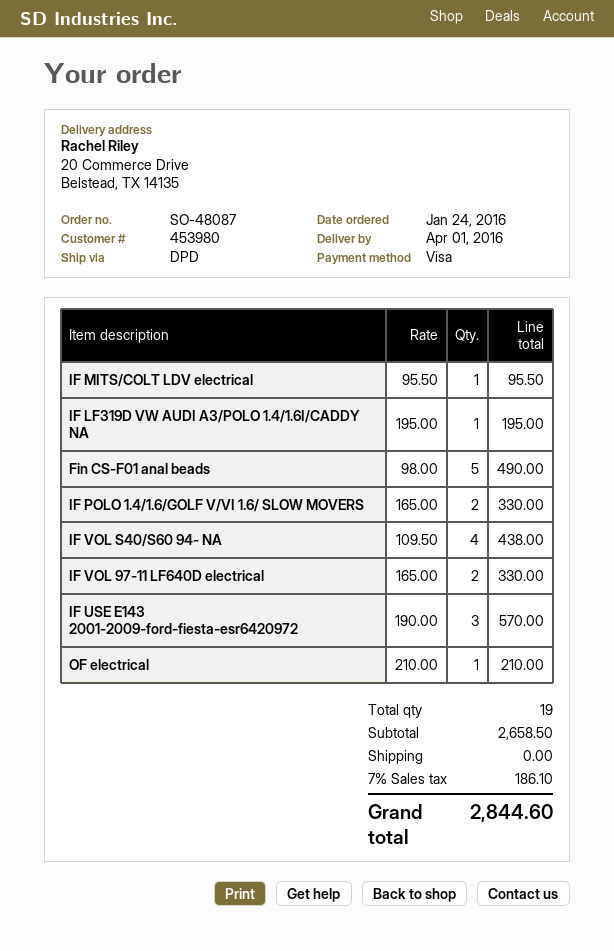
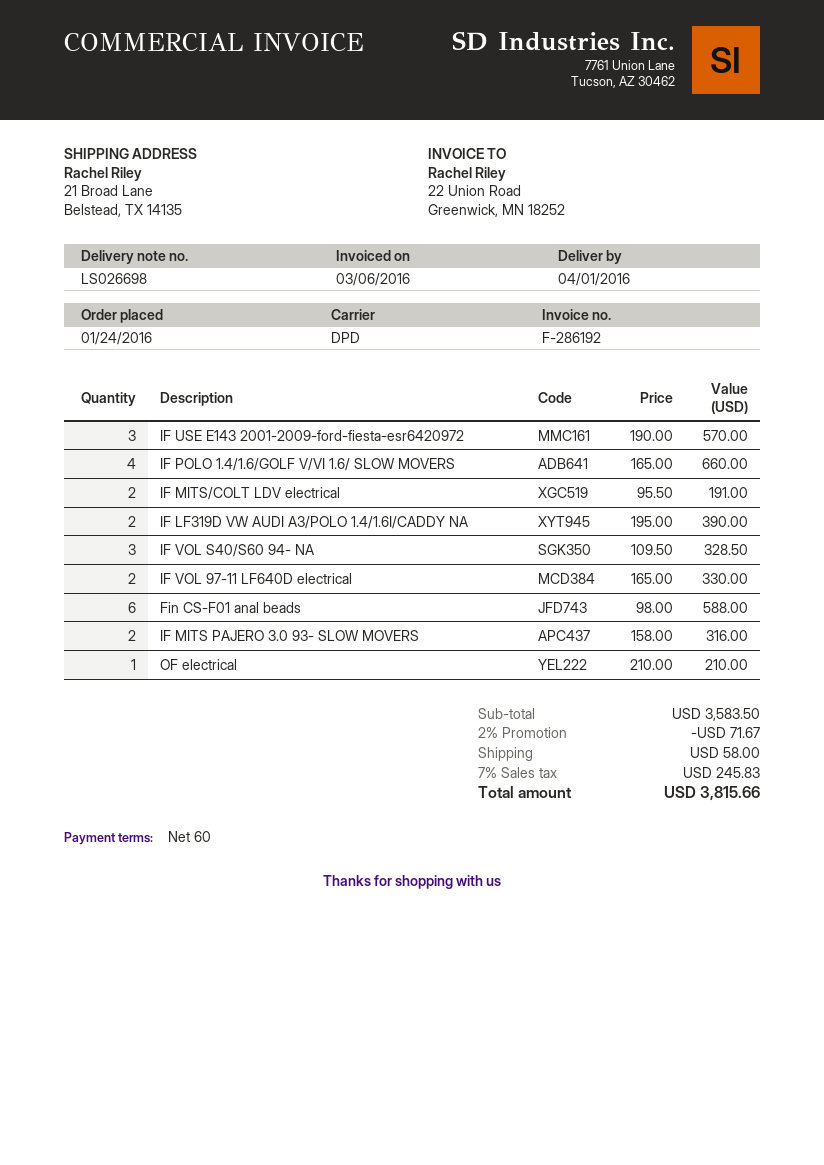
ship to: 20 Commerce Drive, Belstead, TX 14135 -> 21 Broad Lane, Belstead, TX 14135
IF MITS/COLT LDV electrical: 1 x 95.50 = 95.50 -> 2 x 95.50 = 191.00
IF LF319D VW AUDI A3/POLO 1.4/1.6I/CADDY NA: 1 x 195.00 = 195.00 -> 2 x 195.00 = 390.00
Fin CS-F01 anal beads: 5 x 98.00 = 490.00 -> 6 x 98.00 = 588.00
IF POLO 1.4/1.6/GOLF V/VI 1.6/ SLOW MOVERS: 2 x 165.00 = 330.00 -> 4 x 165.00 = 660.00
IF VOL S40/S60 94- NA: 4 x 109.50 = 438.00 -> 3 x 109.50 = 328.50
IF MITS PAJERO 3.0 93- SLOW MOVERS: none -> 2 x 158.00 = 316.00
subtotal: 2658.50 -> 3583.50
discount: none -> 2% = 71.67
shipping: 0.00 -> 58.00
tax: 7% = 186.10 -> 7% = 245.83
total: 2844.60 -> 3815.66

